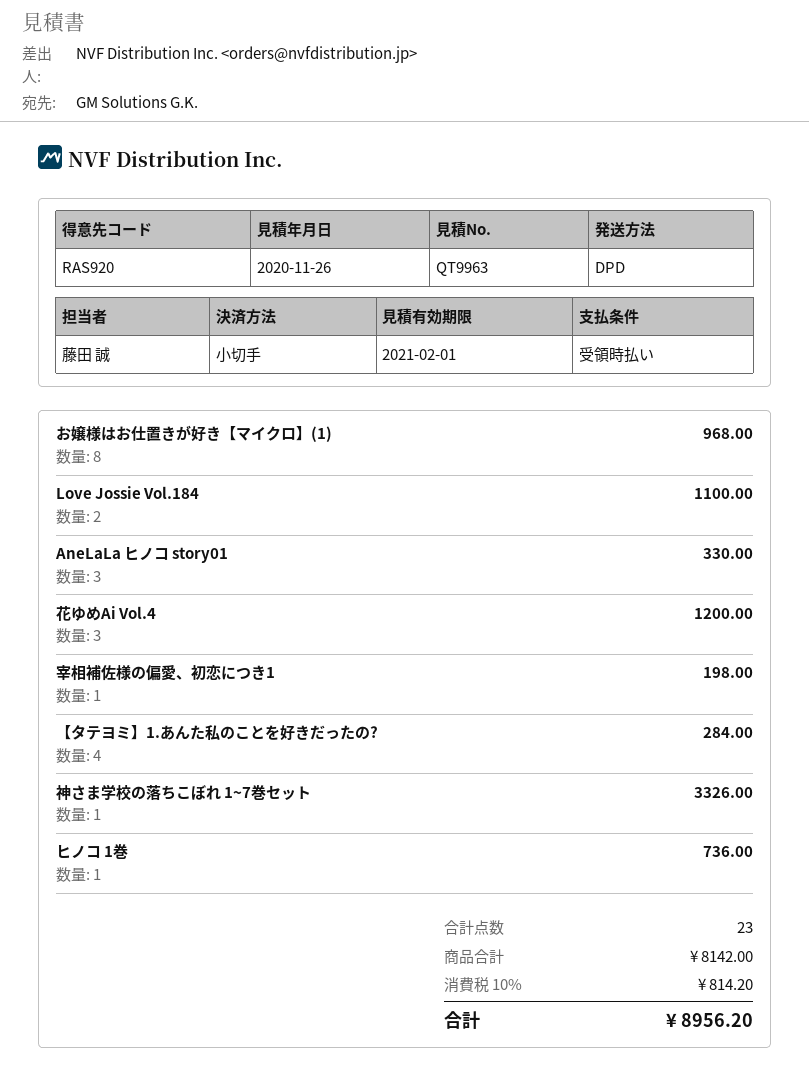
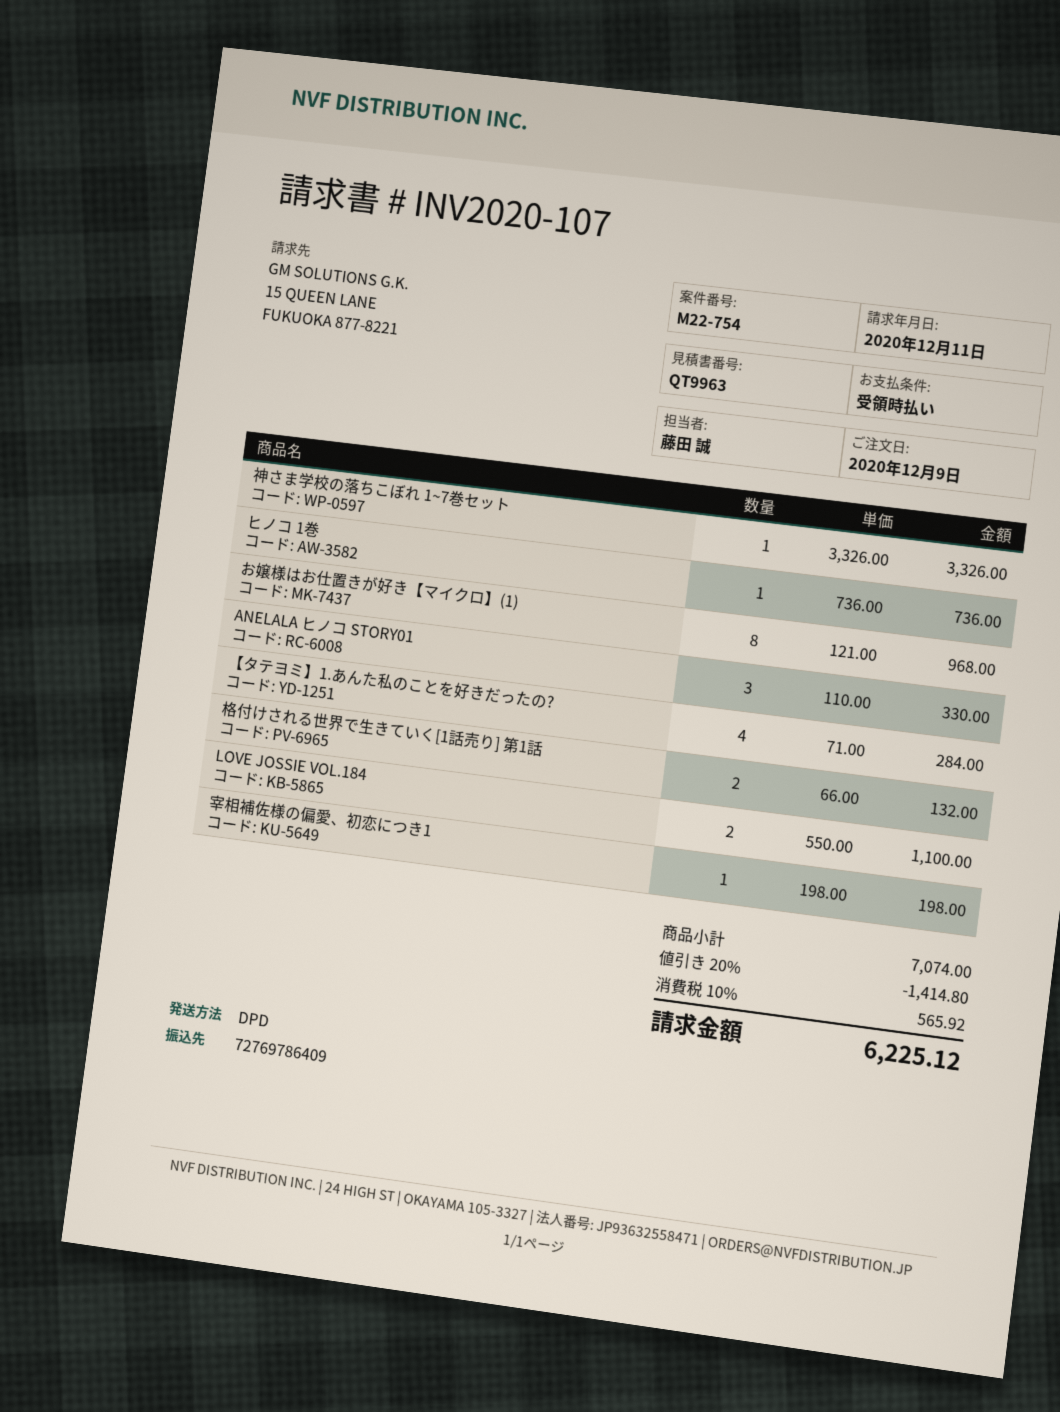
花ゆめAi Vol.4: 3 for 1200.00 -> none
格付けされる世界で生きていく[1話売り] 第1話: none -> 2 for 132.00
subtotal: 8142.00 -> 7074.00
discount: none -> 20% = 1414.80
tax: 10% = 814.20 -> 10% = 565.92
total: 8956.20 -> 6225.12

